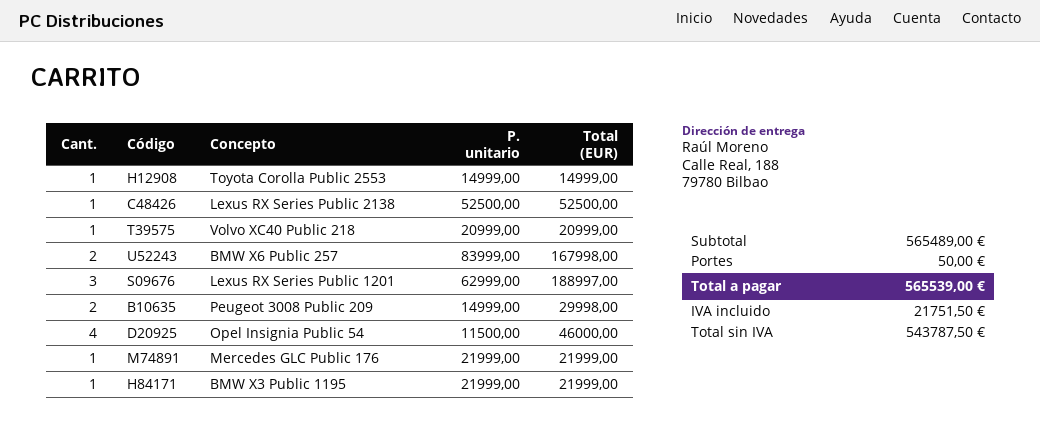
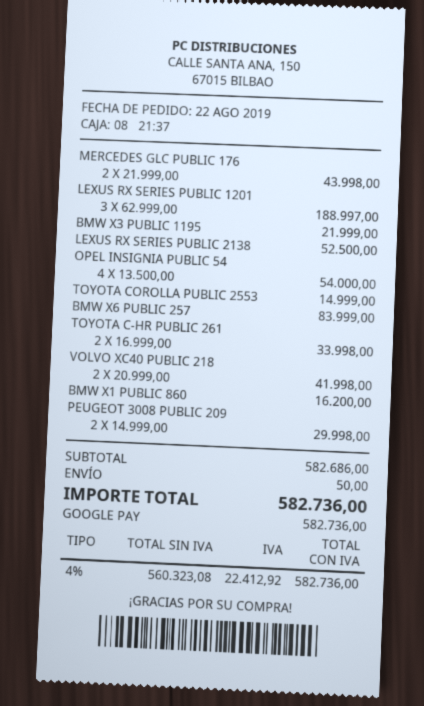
Volvo XC40 Public 218: 1 x 20999.00 = 20999.00 -> 2 x 20999.00 = 41998.00
BMW X6 Public 257: 2 x 83999.00 = 167998.00 -> 1 x 83999.00 = 83999.00
Opel Insignia Public 54: 4 x 11500.00 = 46000.00 -> 4 x 13500.00 = 54000.00
Mercedes GLC Public 176: 1 x 21999.00 = 21999.00 -> 2 x 21999.00 = 43998.00
TOYOTA C-HR PUBLIC 261: none -> 2 x 16999.00 = 33998.00
BMW X1 PUBLIC 860: none -> 1 x 16200.00 = 16200.00
subtotal: 565489.00 -> 582686.00
net: 543787.50 -> 560323.08
tax: 21751.50 -> 22412.92
total: 565539.00 -> 582736.00

